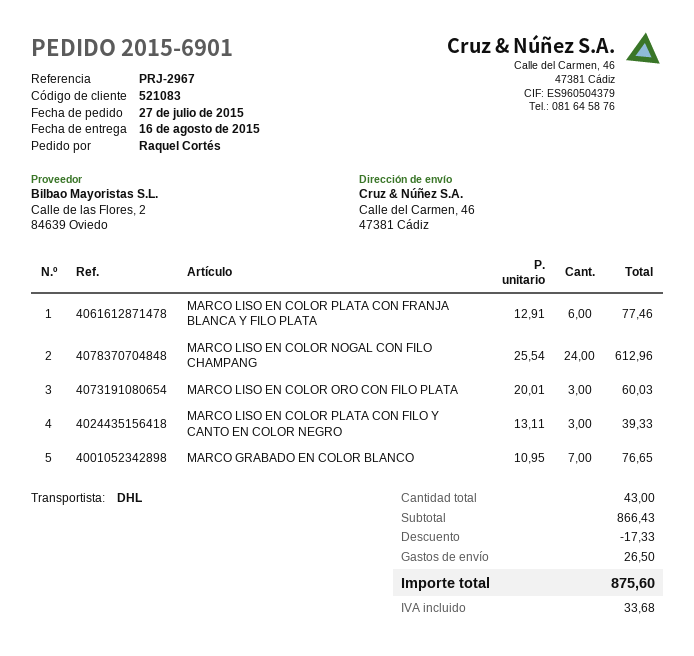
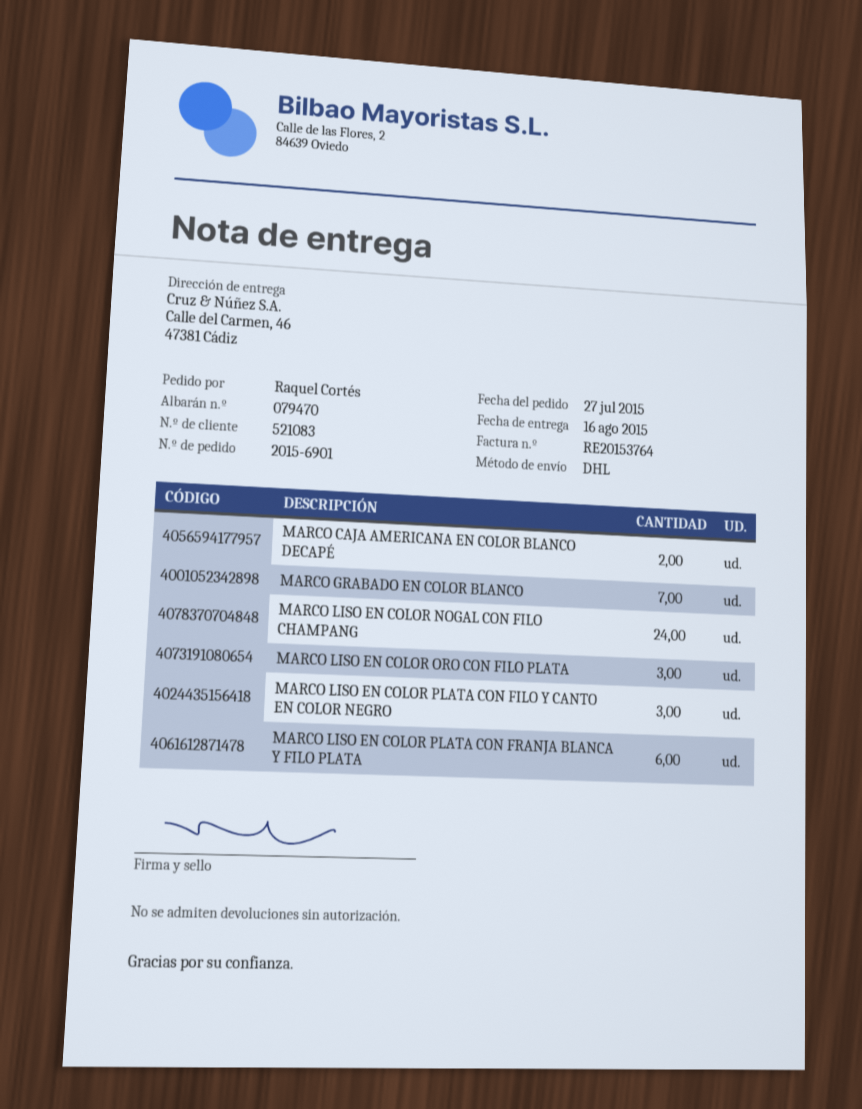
MARCO CAJA AMERICANA EN COLOR BLANCO DECAPÉ: none -> 2

